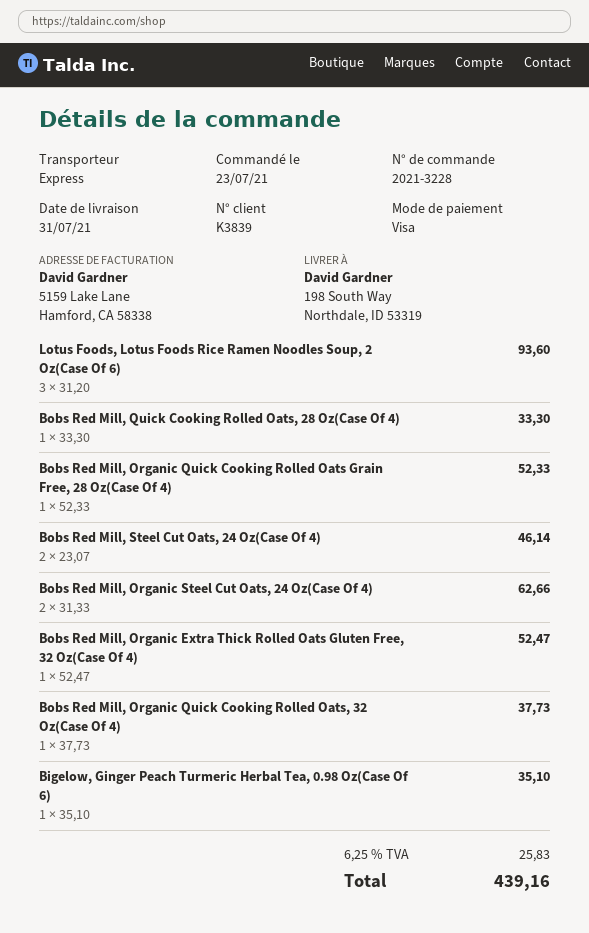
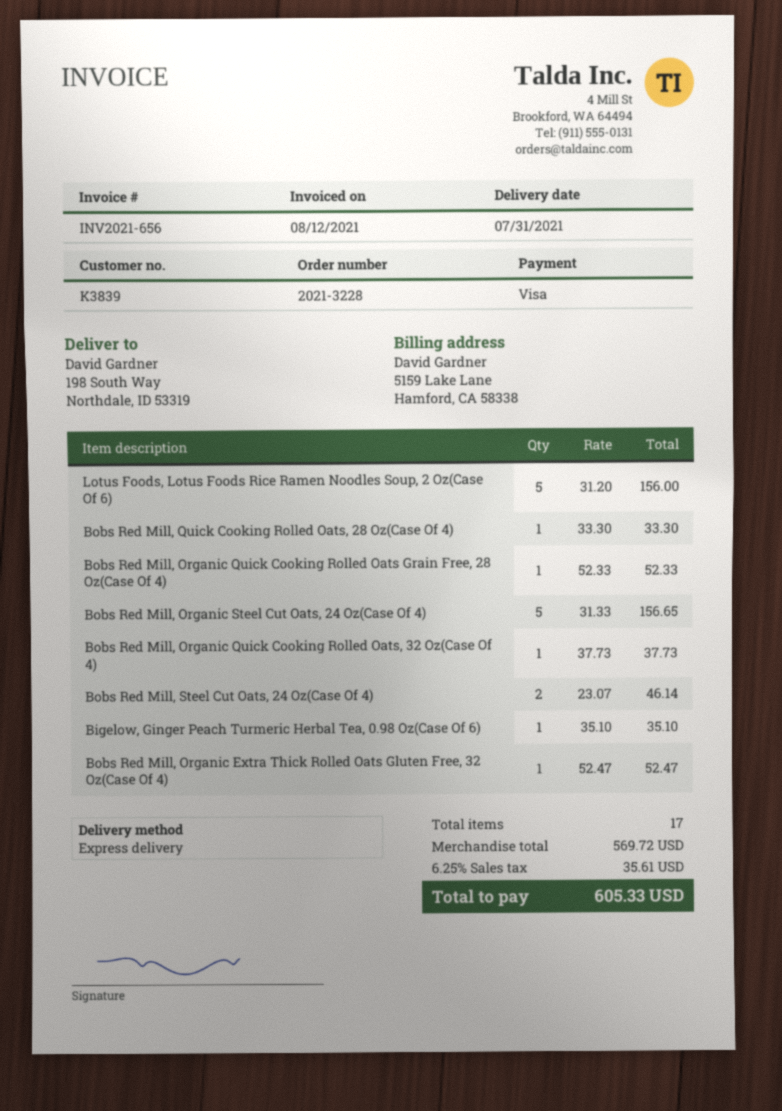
Lotus Foods, Lotus Foods Rice Ramen Noodles Soup, 2 Oz(Case Of 6): 3 x 31.20 = 93.60 -> 5 x 31.20 = 156.00
Bobs Red Mill, Organic Steel Cut Oats, 24 Oz(Case Of 4): 2 x 31.33 = 62.66 -> 5 x 31.33 = 156.65
tax: 6.25% = 25.83 -> 6.25% = 35.61
total: 439.16 -> 605.33

